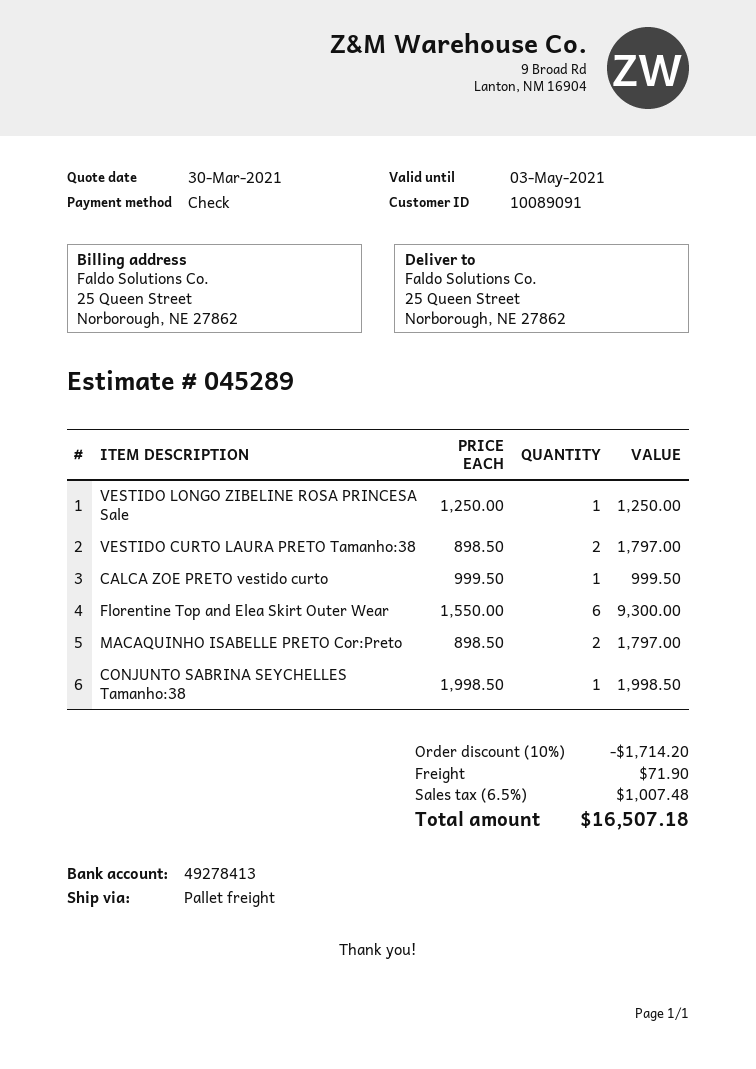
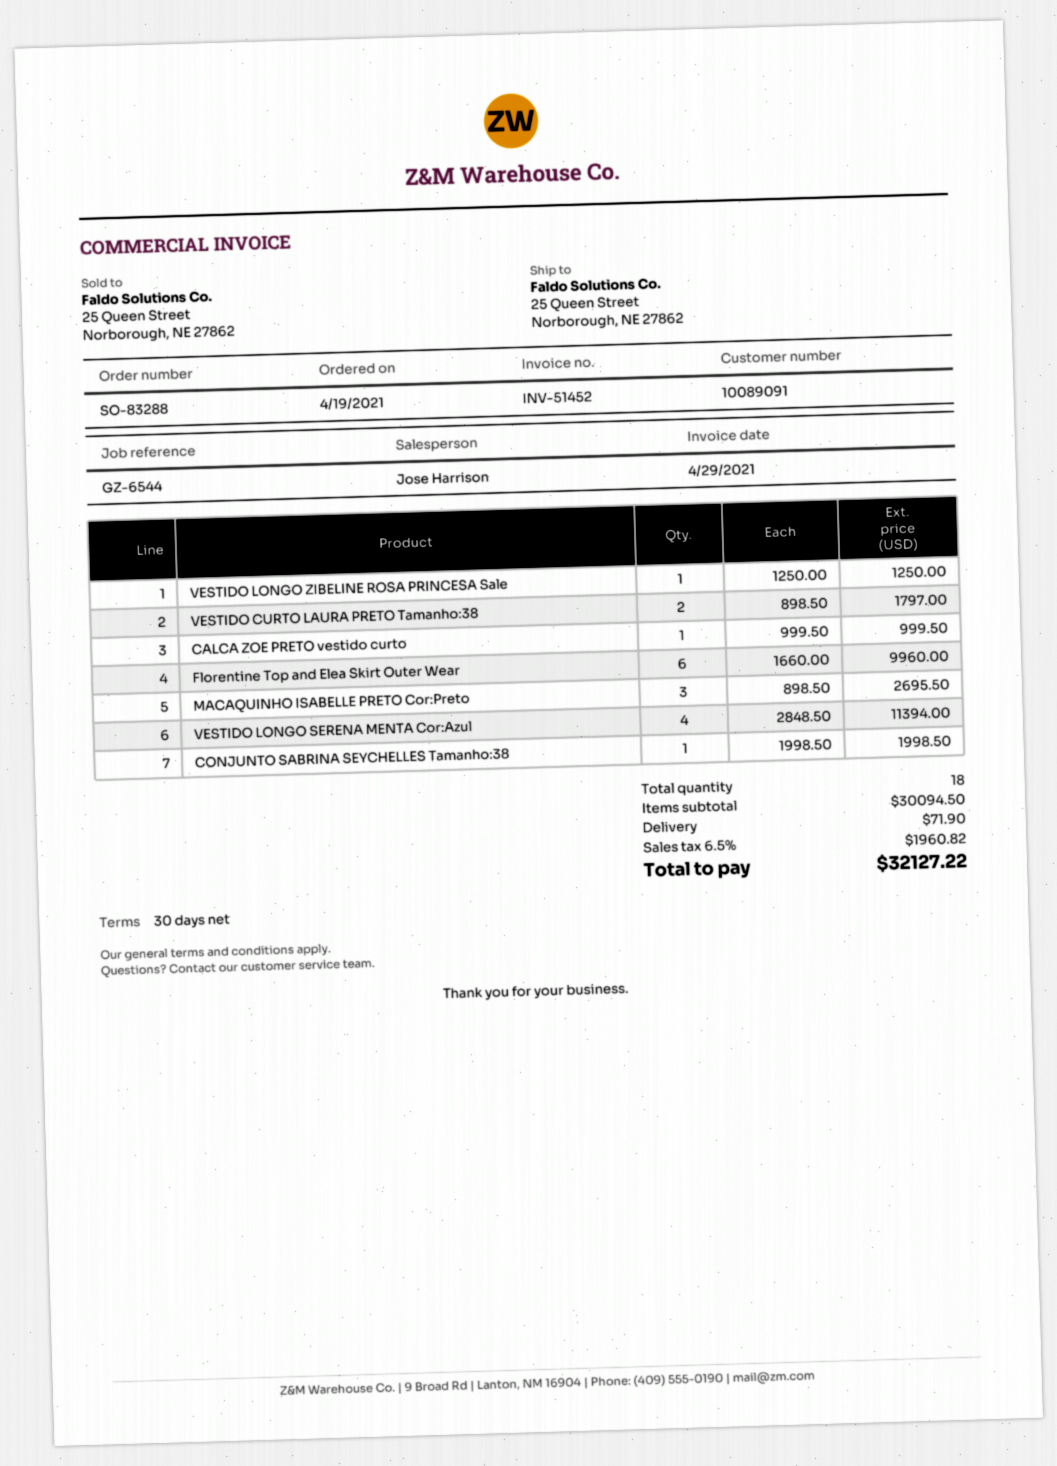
Florentine Top and Elea Skirt Outer Wear: 6 x 1550.00 = 9300.00 -> 6 x 1660.00 = 9960.00
MACAQUINHO ISABELLE PRETO Cor:Preto: 2 x 898.50 = 1797.00 -> 3 x 898.50 = 2695.50
VESTIDO LONGO SERENA MENTA Cor:Azul: none -> 4 x 2848.50 = 11394.00
discount: 10% = 1714.20 -> none
tax: 6.5% = 1007.48 -> 6.5% = 1960.82
total: 16507.18 -> 32127.22

